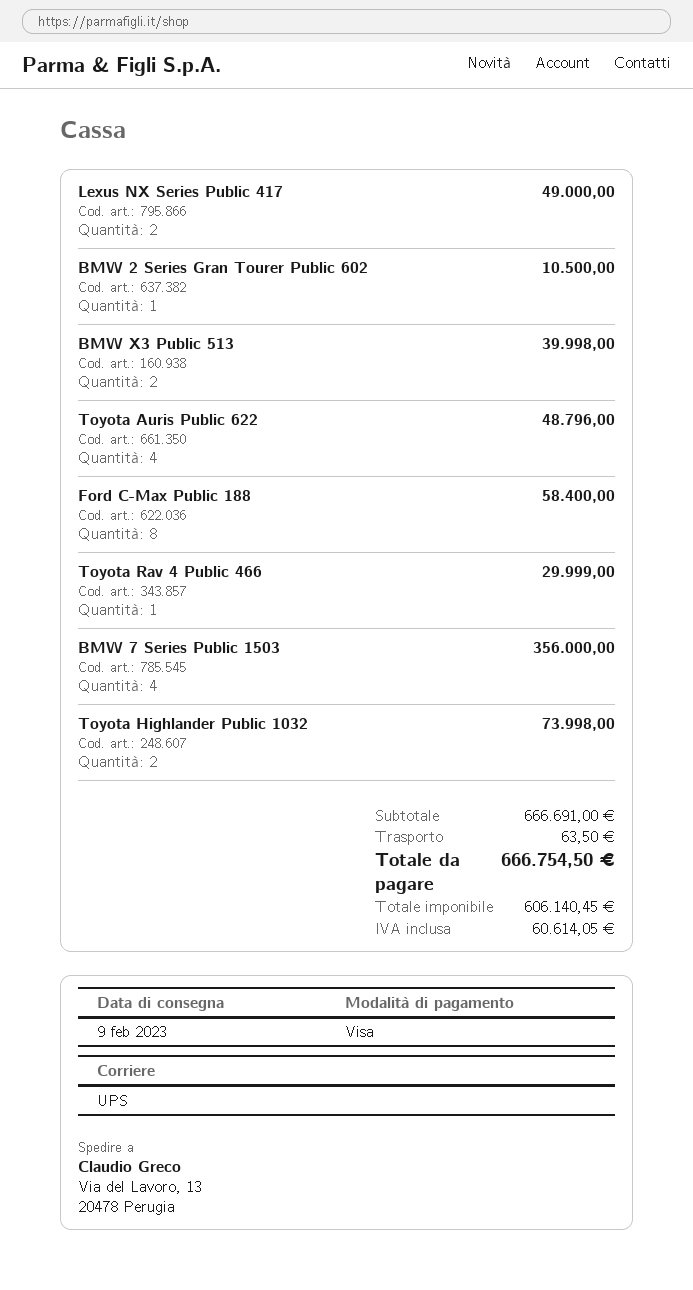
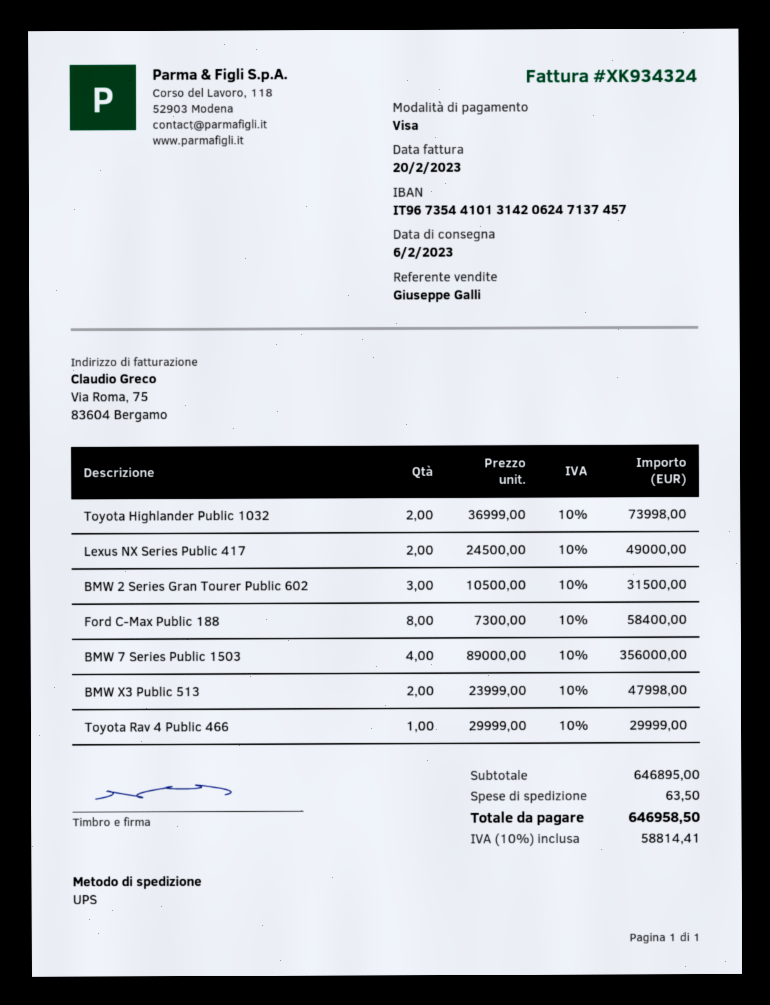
delivery date: 2023-02-09 -> 2023-02-06
BMW 2 Series Gran Tourer Public 602: 1 for 10500.00 -> 3 for 31500.00
BMW X3 Public 513: 2 for 39998.00 -> 2 for 47998.00
Toyota Auris Public 622: 4 for 48796.00 -> none
subtotal: 666691.00 -> 646895.00
tax: 60614.05 -> 58814.41
total: 666754.50 -> 646958.50

